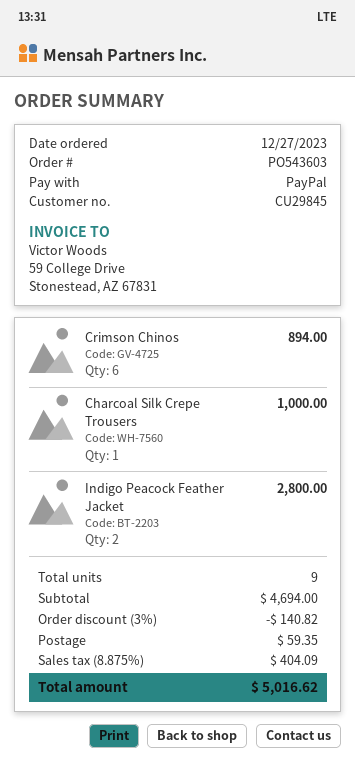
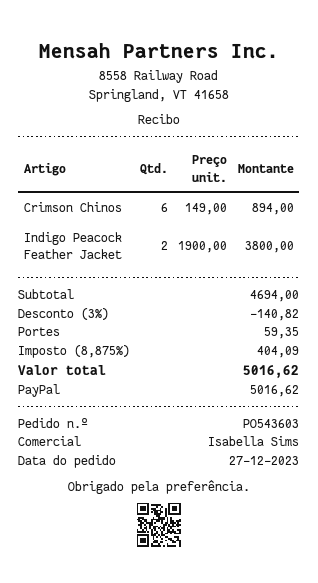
Charcoal Silk Crepe Trousers: 1 for 1000.00 -> none
Indigo Peacock Feather Jacket: 2 for 2800.00 -> 2 for 3800.00

